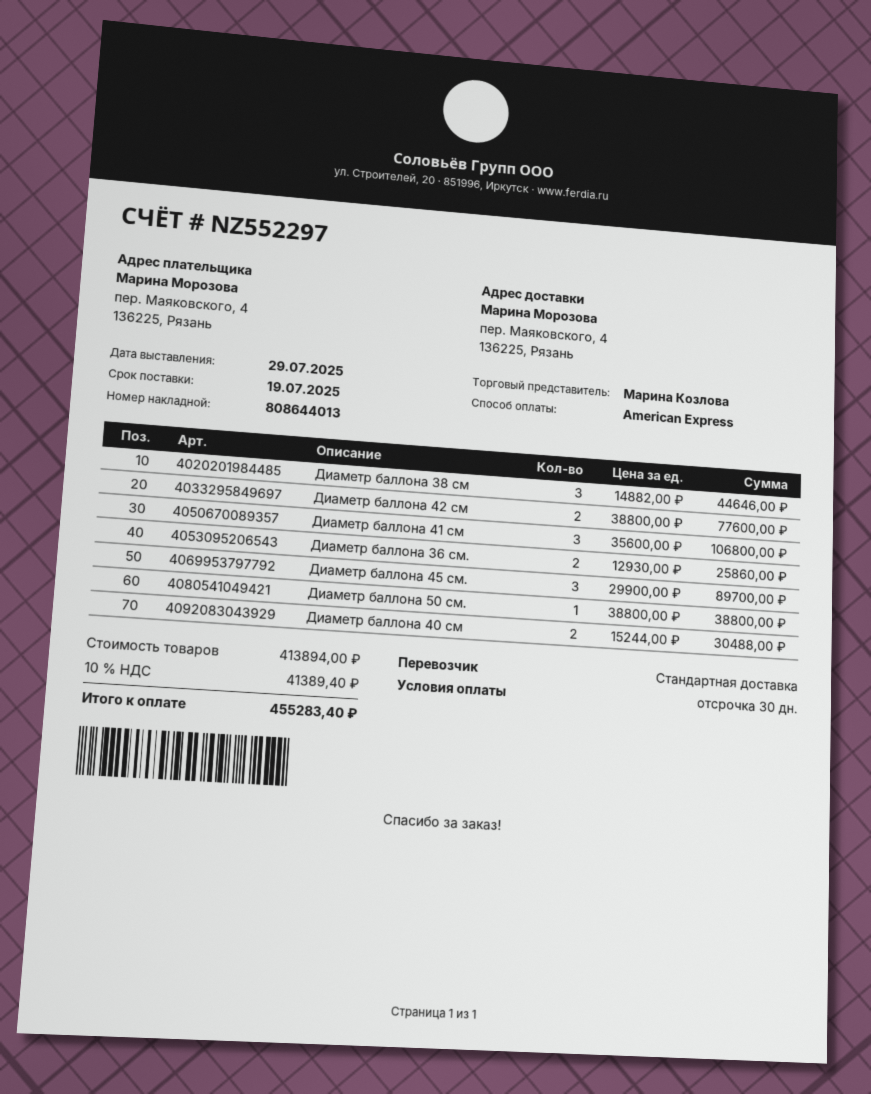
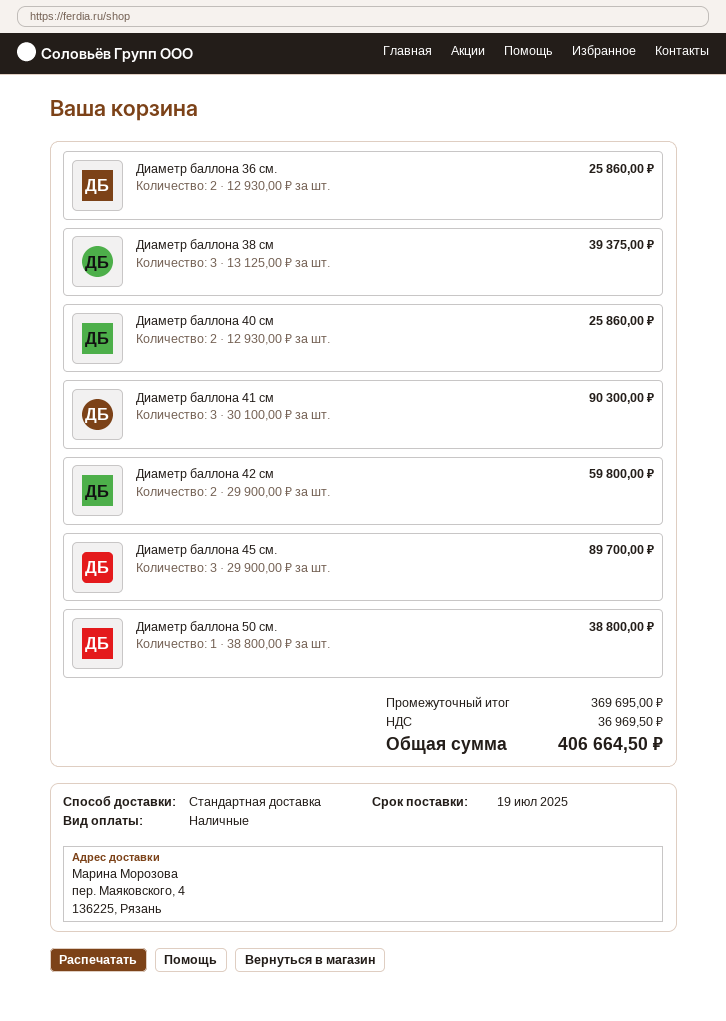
payment method: American Express -> cash
Диаметр баллона 38 см: 3 x 14882.00 = 44646.00 -> 3 x 13125.00 = 39375.00
Диаметр баллона 42 см: 2 x 38800.00 = 77600.00 -> 2 x 29900.00 = 59800.00
Диаметр баллона 41 см: 3 x 35600.00 = 106800.00 -> 3 x 30100.00 = 90300.00
Диаметр баллона 40 см: 2 x 15244.00 = 30488.00 -> 2 x 12930.00 = 25860.00
subtotal: 413894.00 -> 369695.00
tax: 41389.40 -> 36969.50
total: 455283.40 -> 406664.50

